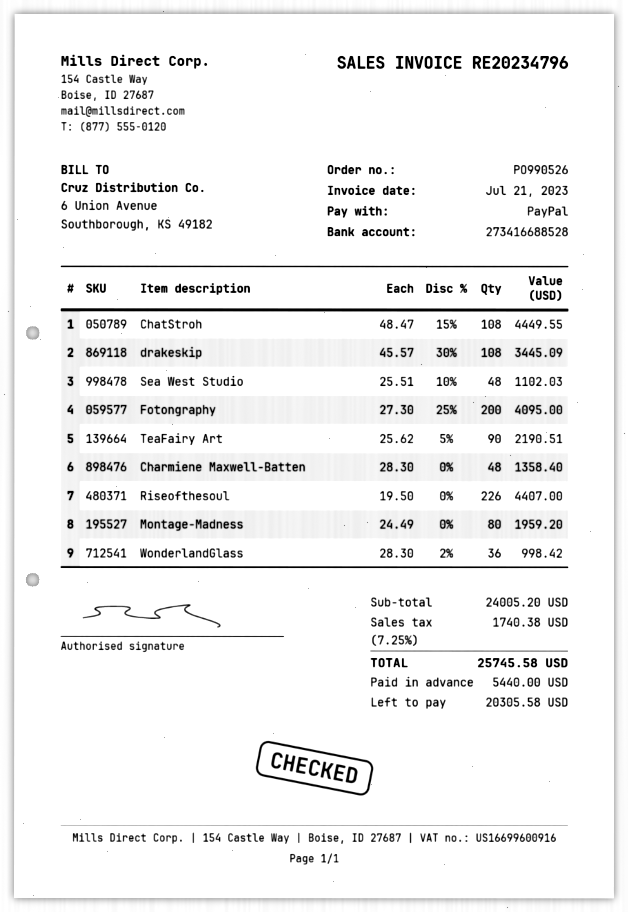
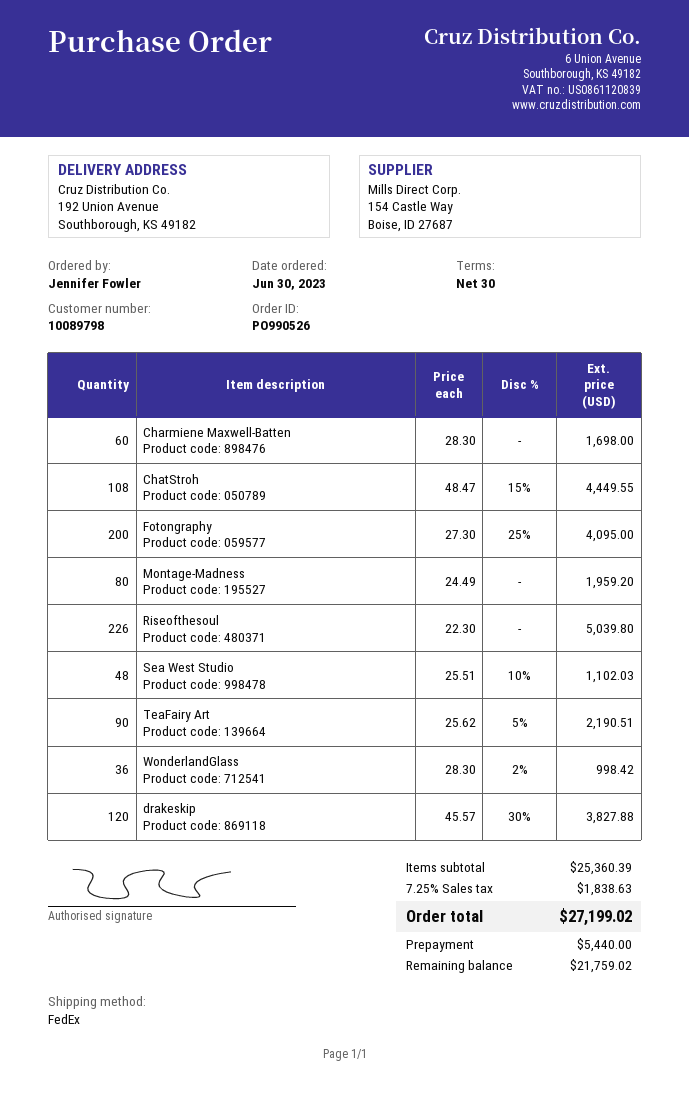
drakeskip: 108 x 45.57 - 30% = 3445.09 -> 120 x 45.57 - 30% = 3827.88
Charmiene Maxwell-Batten: 48 x 28.30 = 1358.40 -> 60 x 28.30 = 1698.00
Riseofthesoul: 226 x 19.50 = 4407.00 -> 226 x 22.30 = 5039.80
subtotal: 24005.20 -> 25360.39
tax: 7.25% = 1740.38 -> 7.25% = 1838.63
total: 25745.58 -> 27199.02
balance: 20305.58 -> 21759.02

